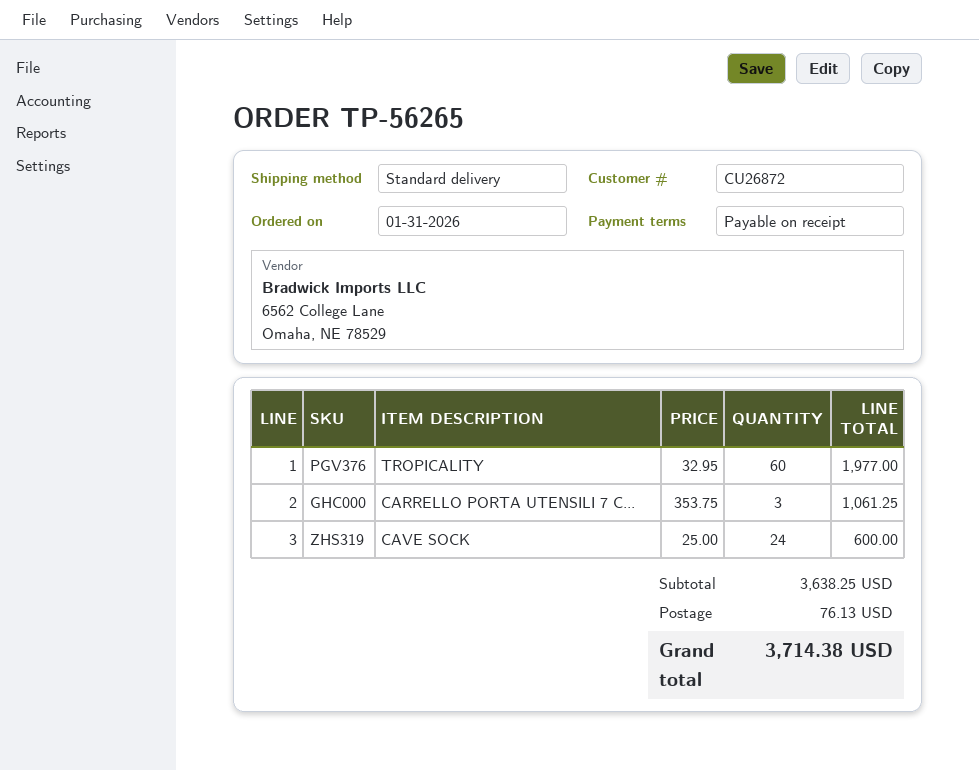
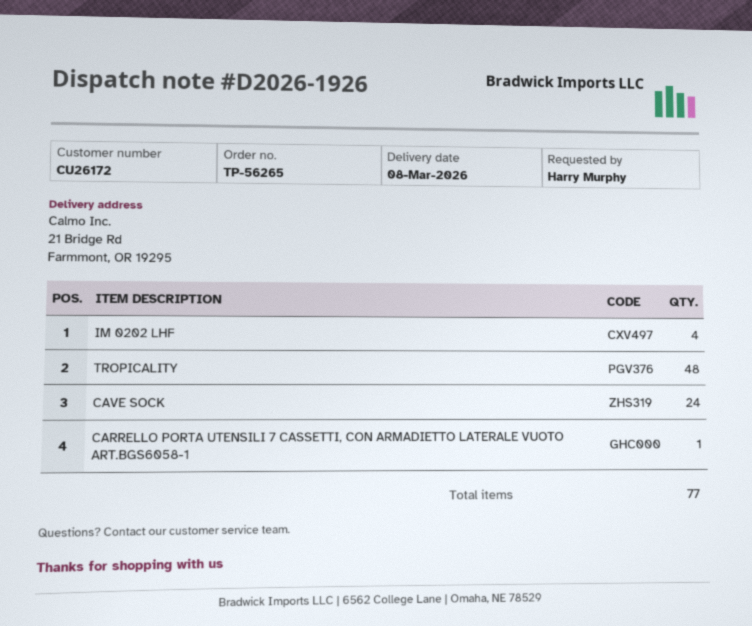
customer number: CU26872 -> CU26172
TROPICALITY: 60 -> 48
CARRELLO PORTA UTENSILI 7 C...: 3 -> 1
IM 0202 LHF: none -> 4

